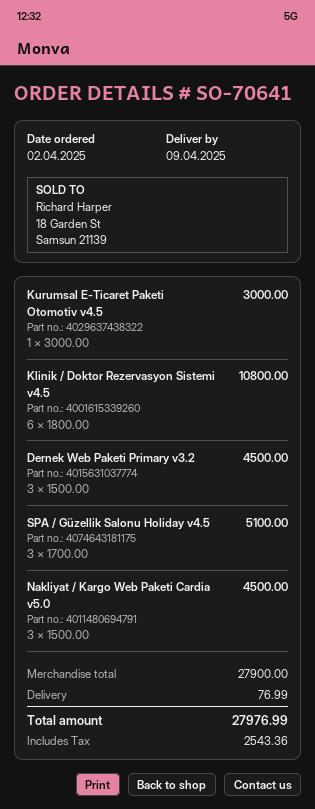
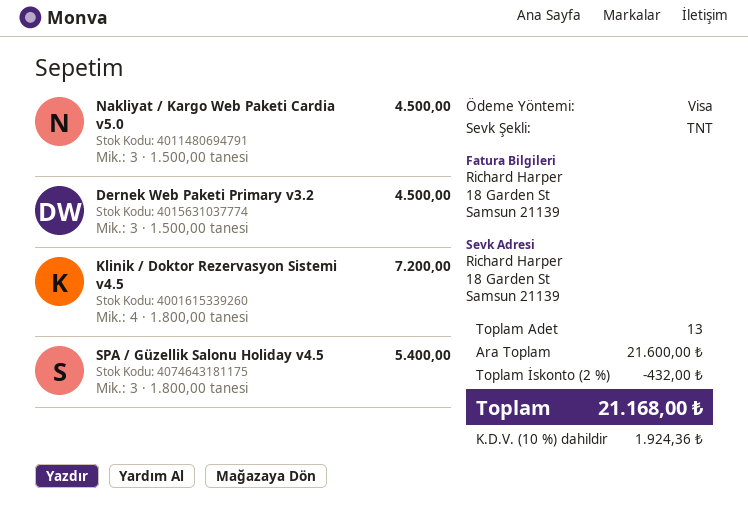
Kurumsal E-Ticaret Paketi Otomotiv v4.5: 1 x 3000.00 = 3000.00 -> none
Klinik / Doktor Rezervasyon Sistemi v4.5: 6 x 1800.00 = 10800.00 -> 4 x 1800.00 = 7200.00
SPA / Güzellik Salonu Holiday v4.5: 3 x 1700.00 = 5100.00 -> 3 x 1800.00 = 5400.00
subtotal: 27900.00 -> 21600.00
discount: none -> 2% = 432.00
shipping: 76.99 -> none
tax: 2543.36 -> 1924.36
total: 27976.99 -> 21168.00

